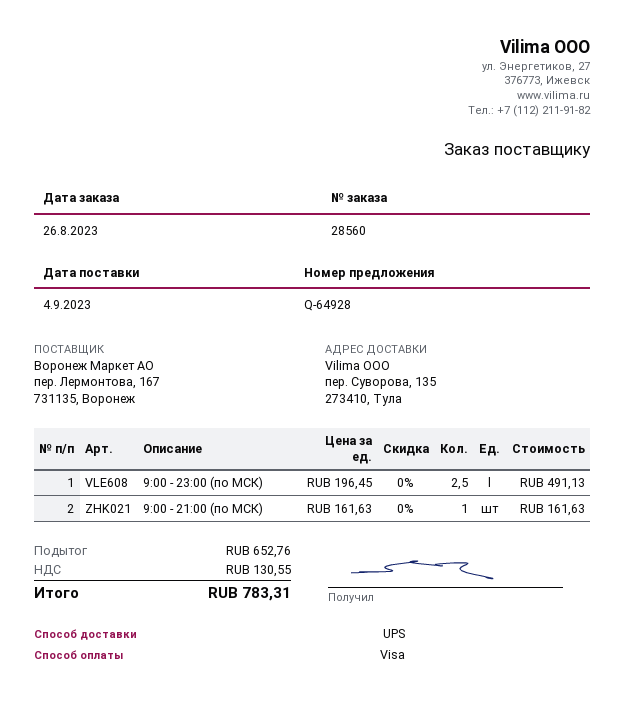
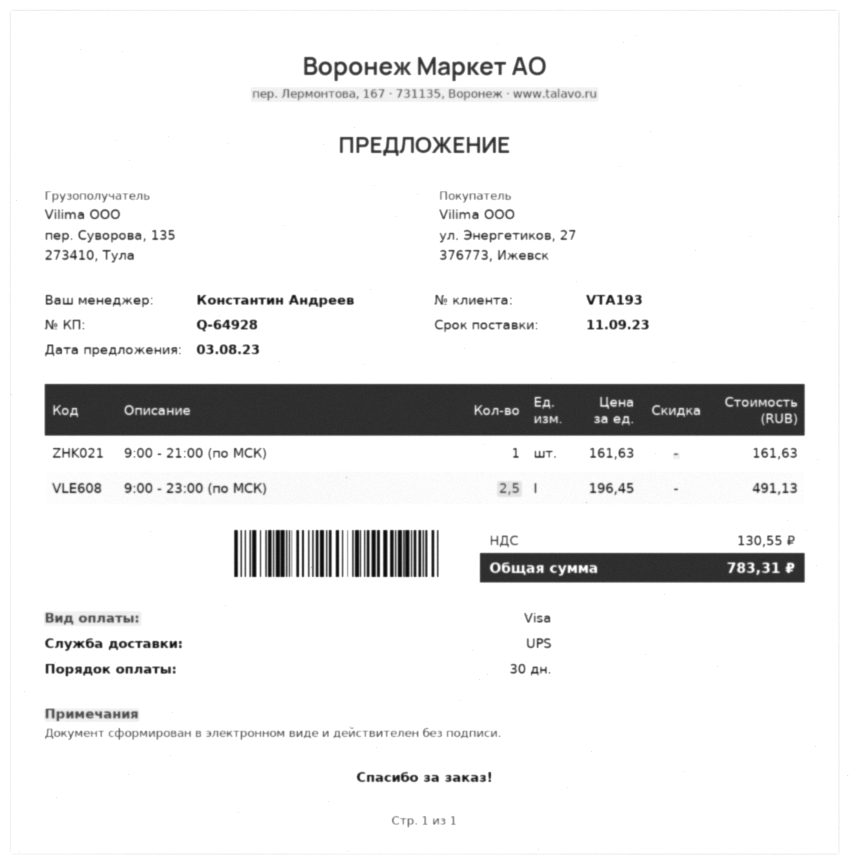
delivery date: 2023-09-04 -> 2023-09-11

